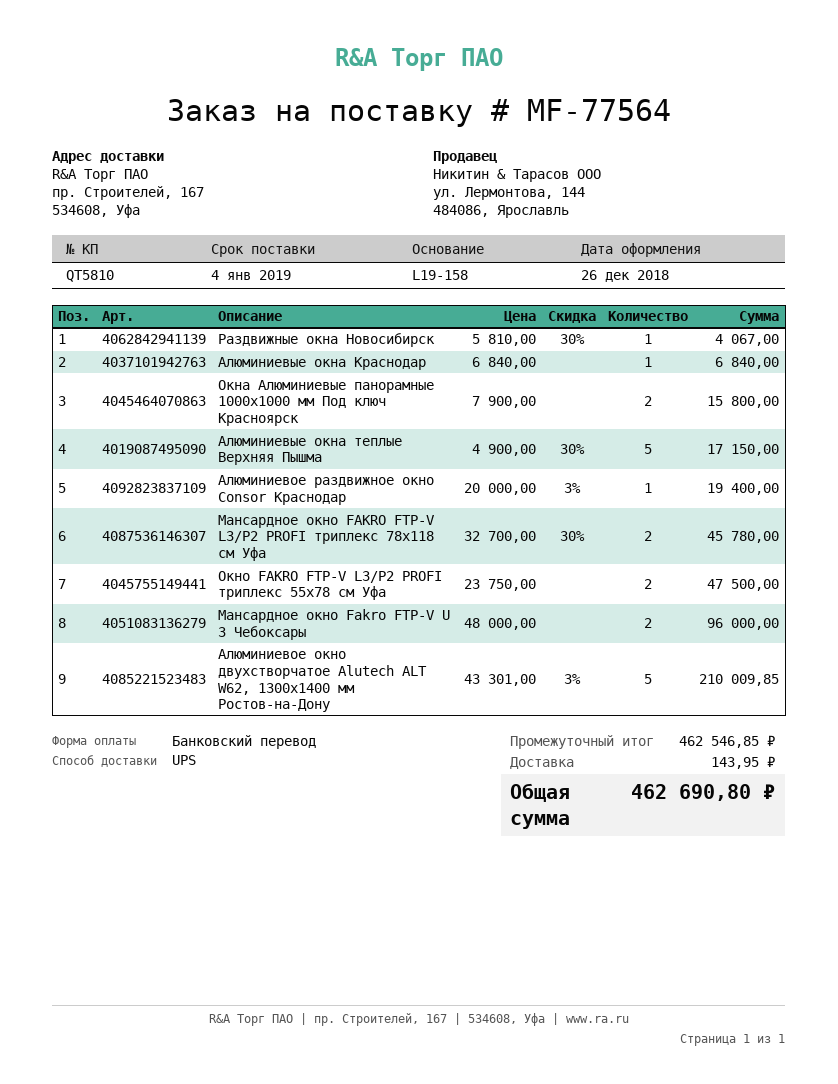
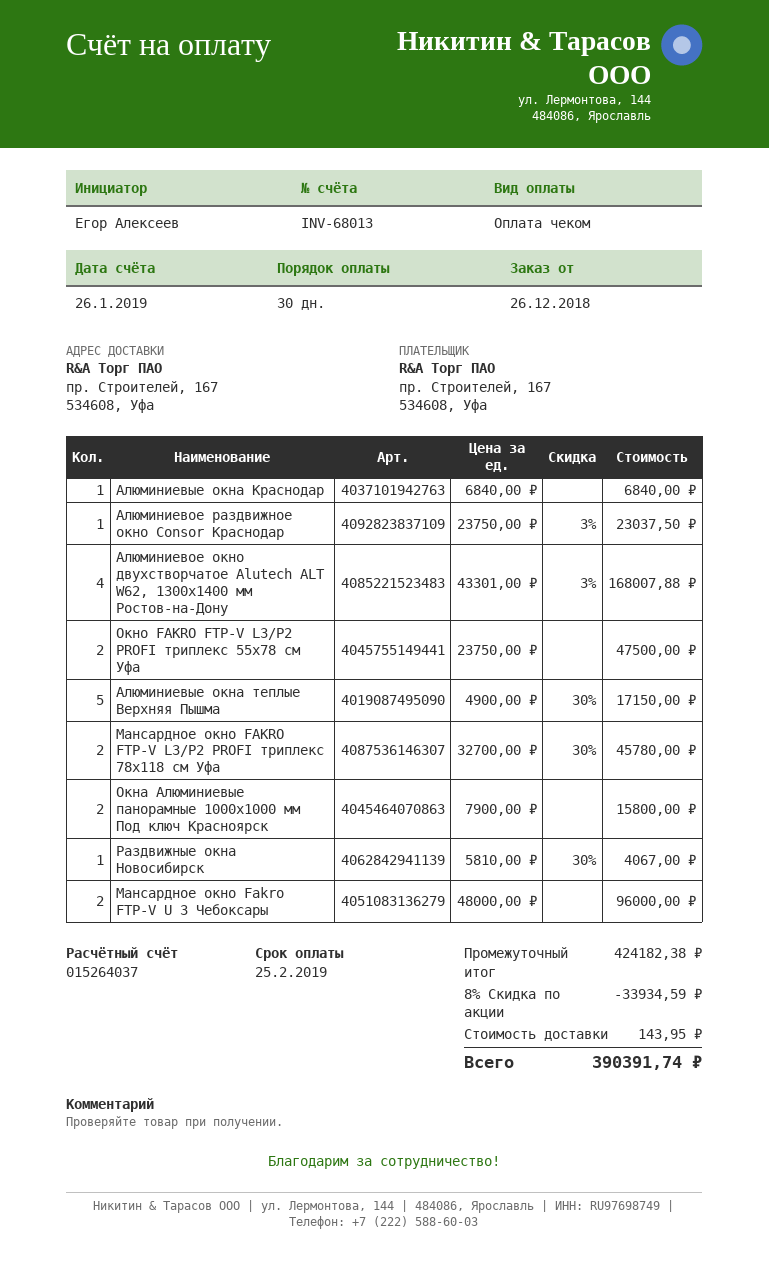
payment method: bank transfer -> cheque
Алюминиевое раздвижное окно Consor Краснодар: 1 x 20000.00 - 3% = 19400.00 -> 1 x 23750.00 - 3% = 23037.50
Алюминиевое окно двухстворчатое Alutech ALT W62, 1300х1400 мм Ростов-на-Дону: 5 x 43301.00 - 3% = 210009.85 -> 4 x 43301.00 - 3% = 168007.88
subtotal: 462546.85 -> 424182.38
discount: none -> 8% = 33934.59
total: 462690.80 -> 390391.74

